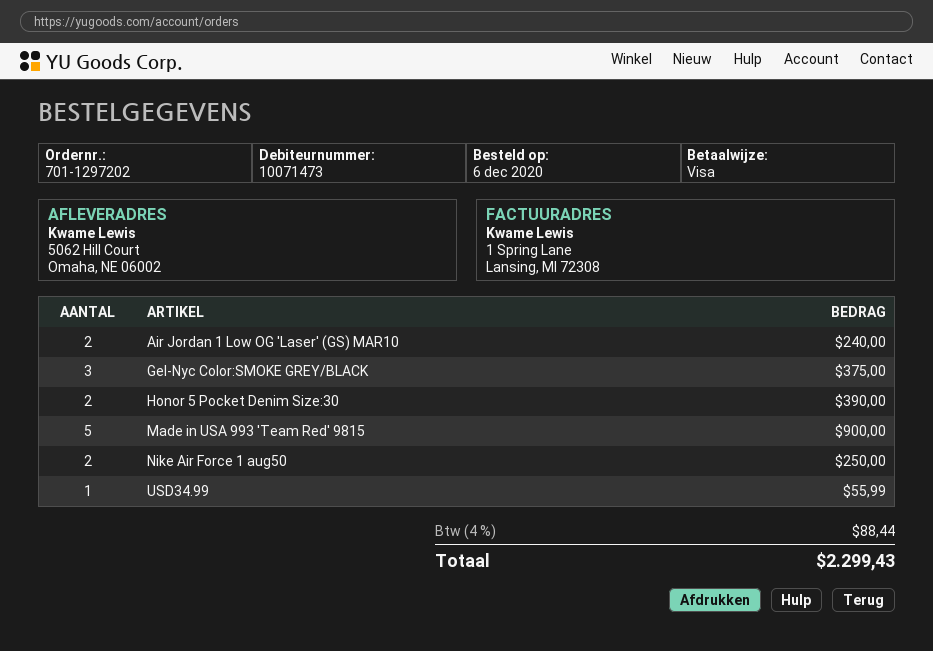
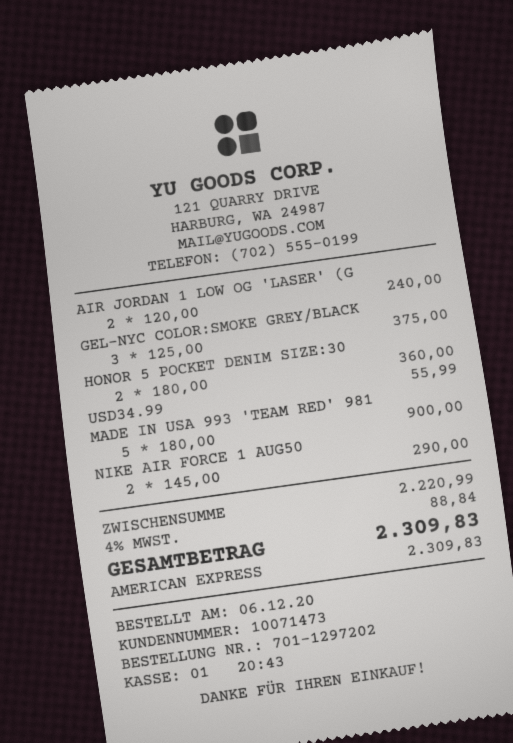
payment method: Visa -> American Express
Honor 5 Pocket Denim Size:30: 2 for 390.00 -> 2 for 360.00
Nike Air Force 1 aug50: 2 for 250.00 -> 2 for 290.00
tax: 4% = 88.44 -> 4% = 88.84
total: 2299.43 -> 2309.83

